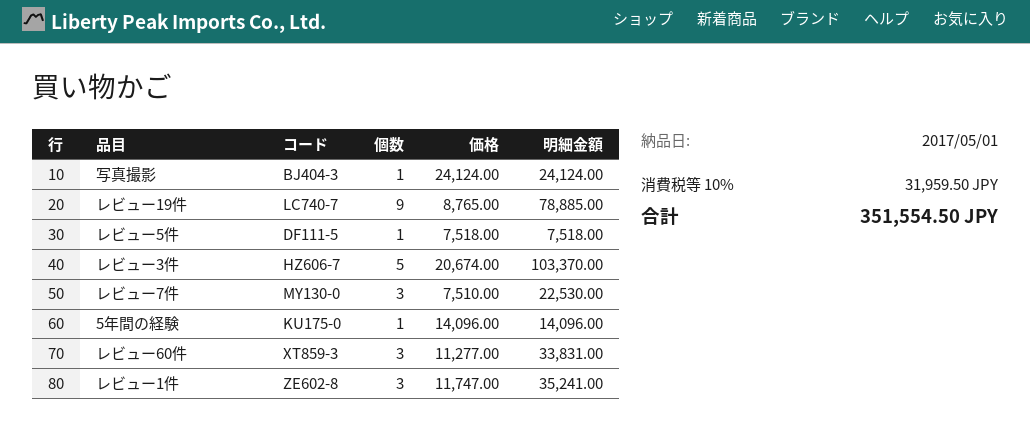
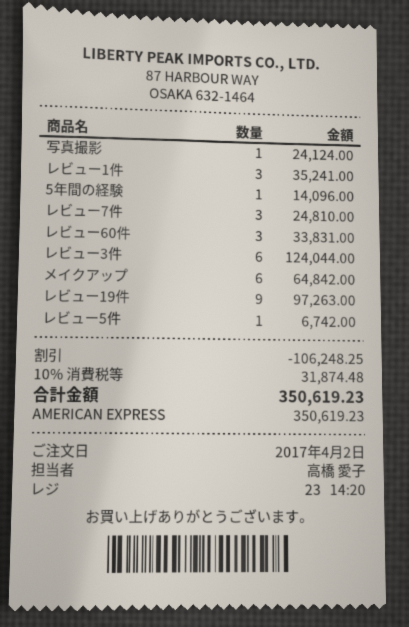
レビュー19件: 9 for 78885.00 -> 9 for 97263.00
レビュー5件: 1 for 7518.00 -> 1 for 6742.00
レビュー3件: 5 for 103370.00 -> 6 for 124044.00
レビュー7件: 3 for 22530.00 -> 3 for 24810.00
メイクアップ: none -> 6 for 64842.00
discount: none -> 106248.25
tax: 10% = 31959.50 -> 10% = 31874.48
total: 351554.50 -> 350619.23

